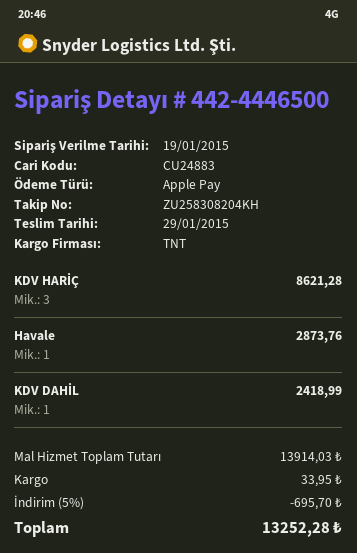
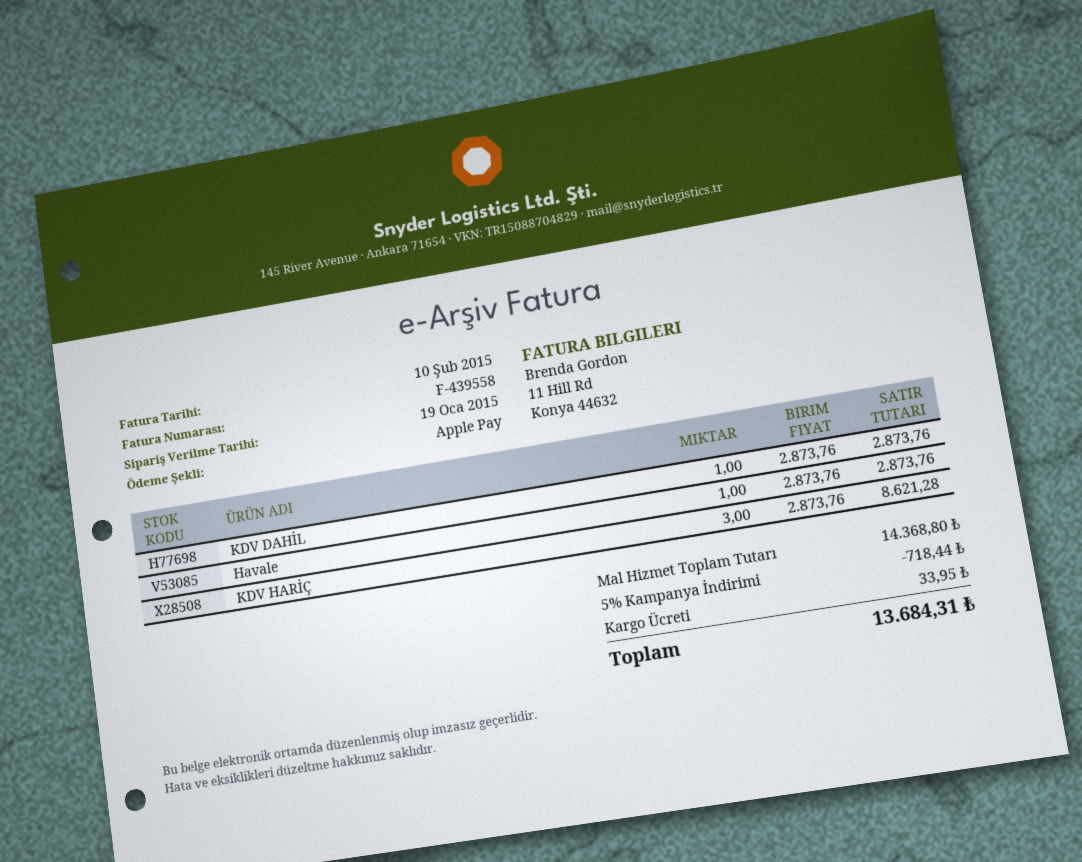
KDV DAHİL: 1 for 2418.99 -> 1 for 2873.76
subtotal: 13914.03 -> 14368.80
discount: 5% = 695.70 -> 5% = 718.44
total: 13252.28 -> 13684.31

